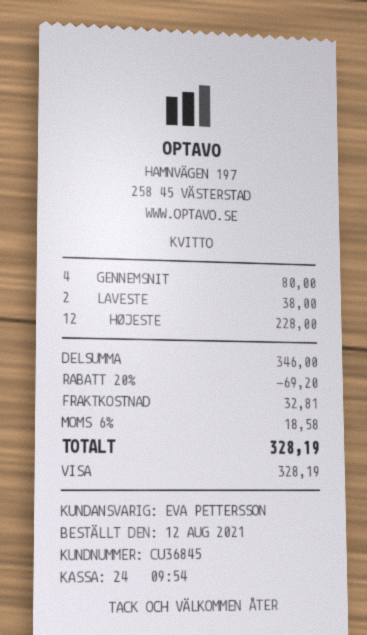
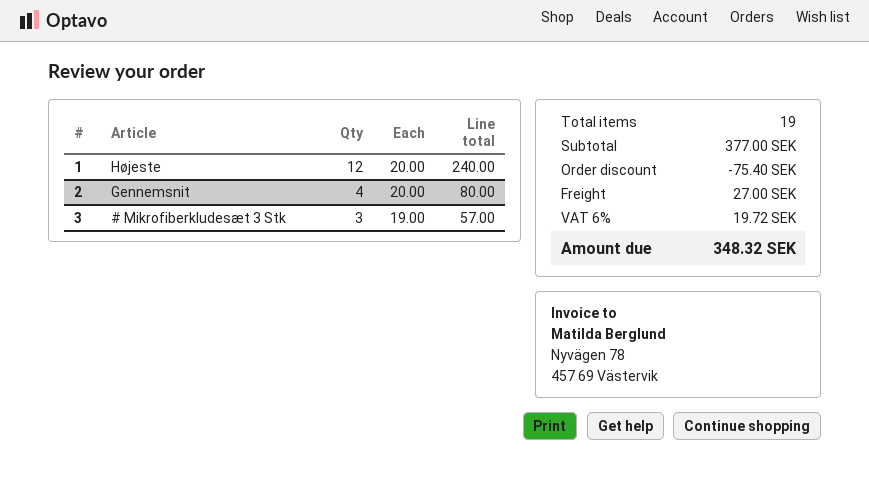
LAVESTE: 2 for 38.00 -> none
HØJESTE: 12 for 228.00 -> 12 for 240.00
# Mikrofiberkludesæt 3 Stk: none -> 3 for 57.00
subtotal: 346.00 -> 377.00
discount: 69.20 -> 75.40
shipping: 32.81 -> 27.00
tax: 6% = 18.58 -> 6% = 19.72
total: 328.19 -> 348.32

